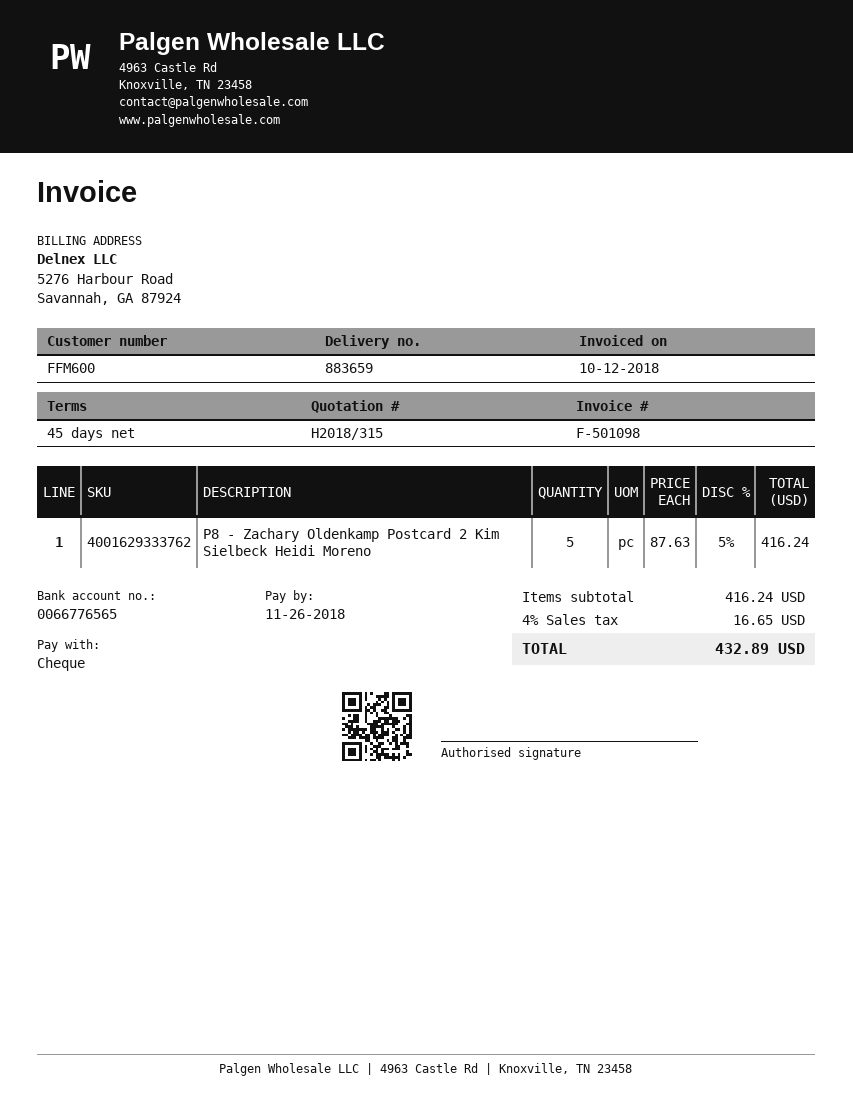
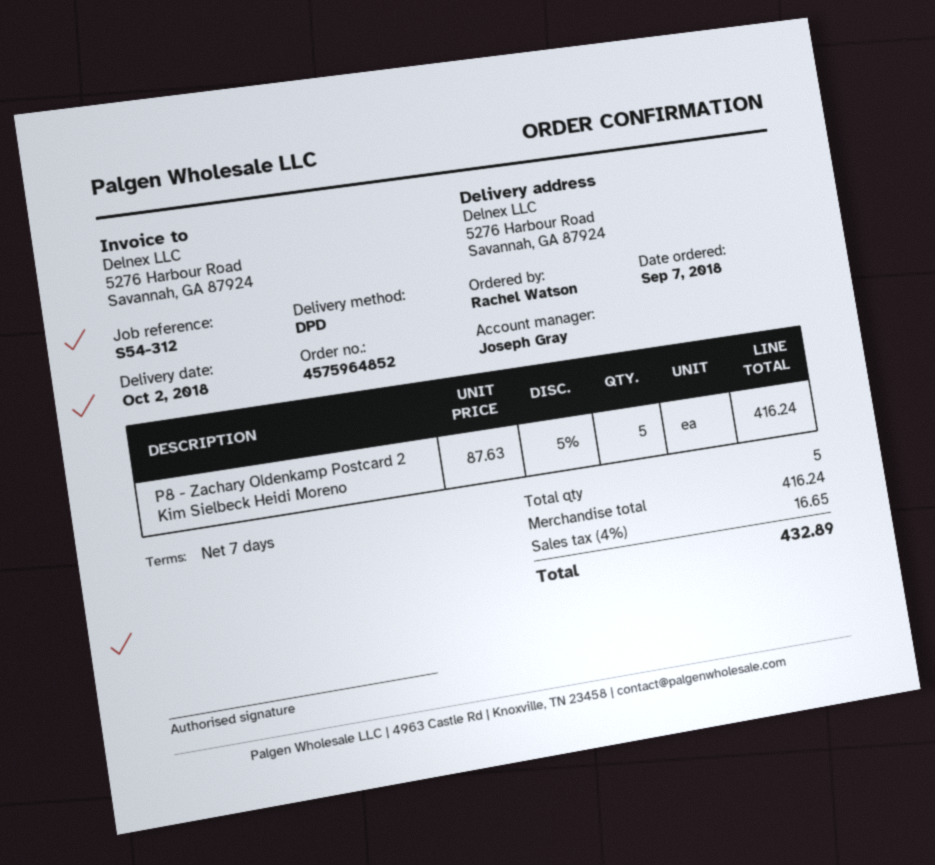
payment terms: 45 days -> 7 days

